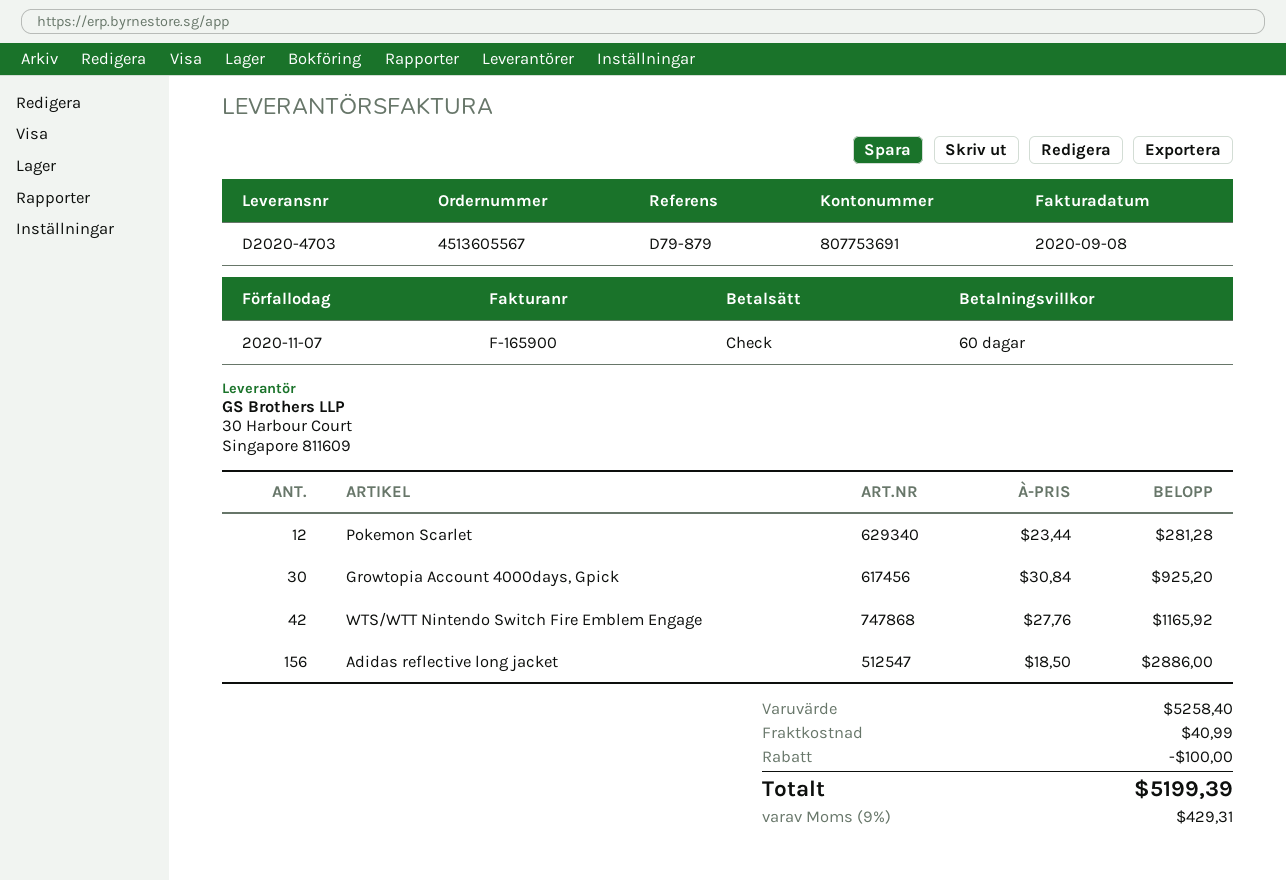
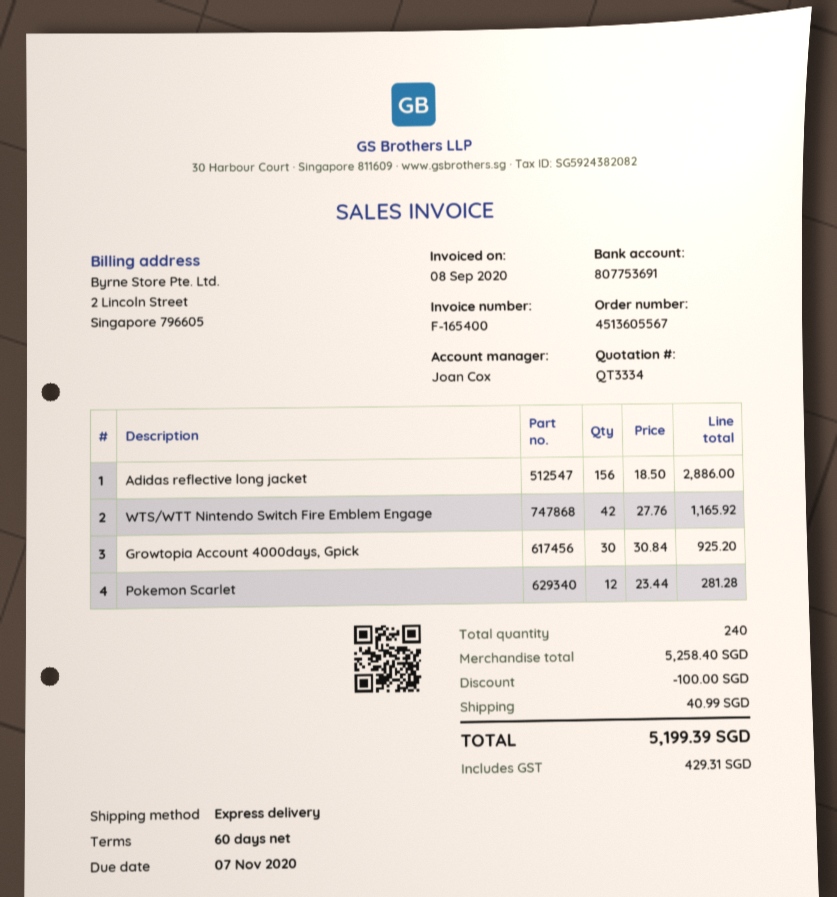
invoice number: F-165900 -> F-165400

